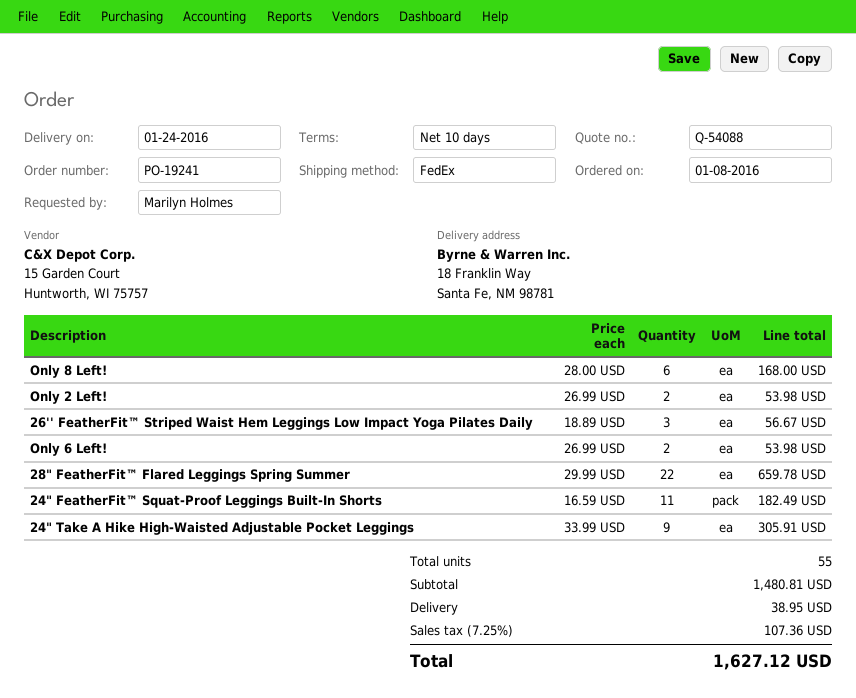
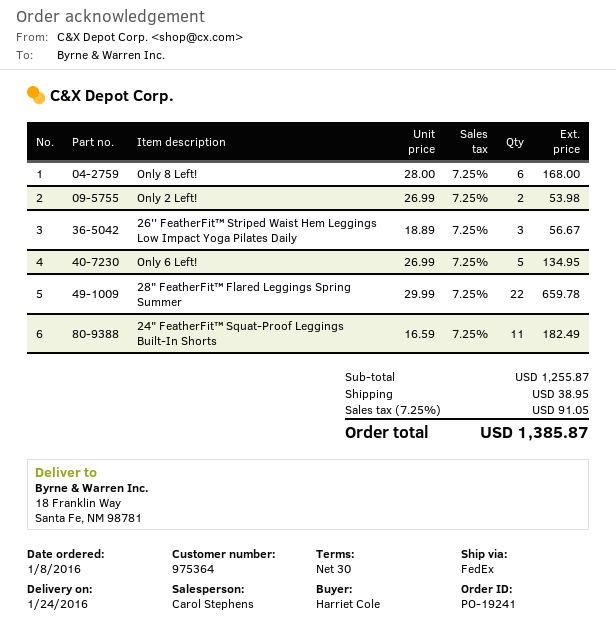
payment terms: 10 days -> 30 days
ordered by: Marilyn Holmes -> Harriet Cole
Only 6 Left!: 2 x 26.99 = 53.98 -> 5 x 26.99 = 134.95
24" Take A Hike High-Waisted Adjustable Pocket Leggings: 9 x 33.99 = 305.91 -> none
subtotal: 1480.81 -> 1255.87
tax: 7.25% = 107.36 -> 7.25% = 91.05
total: 1627.12 -> 1385.87

